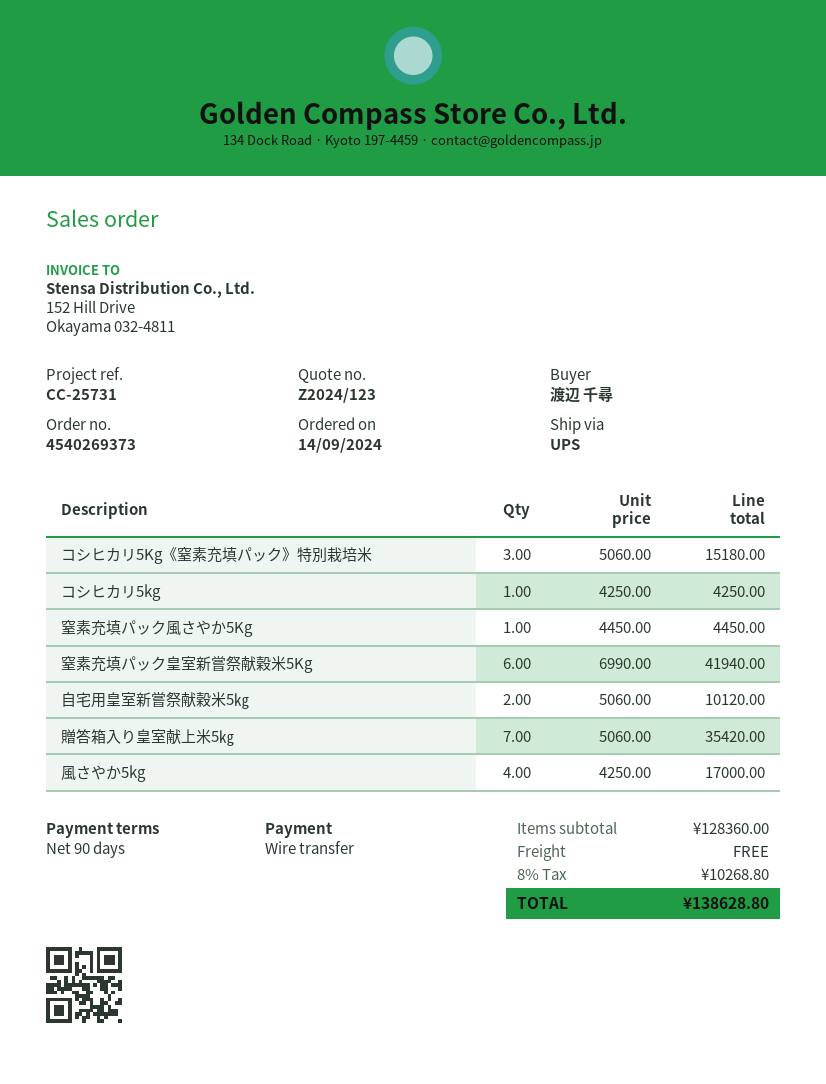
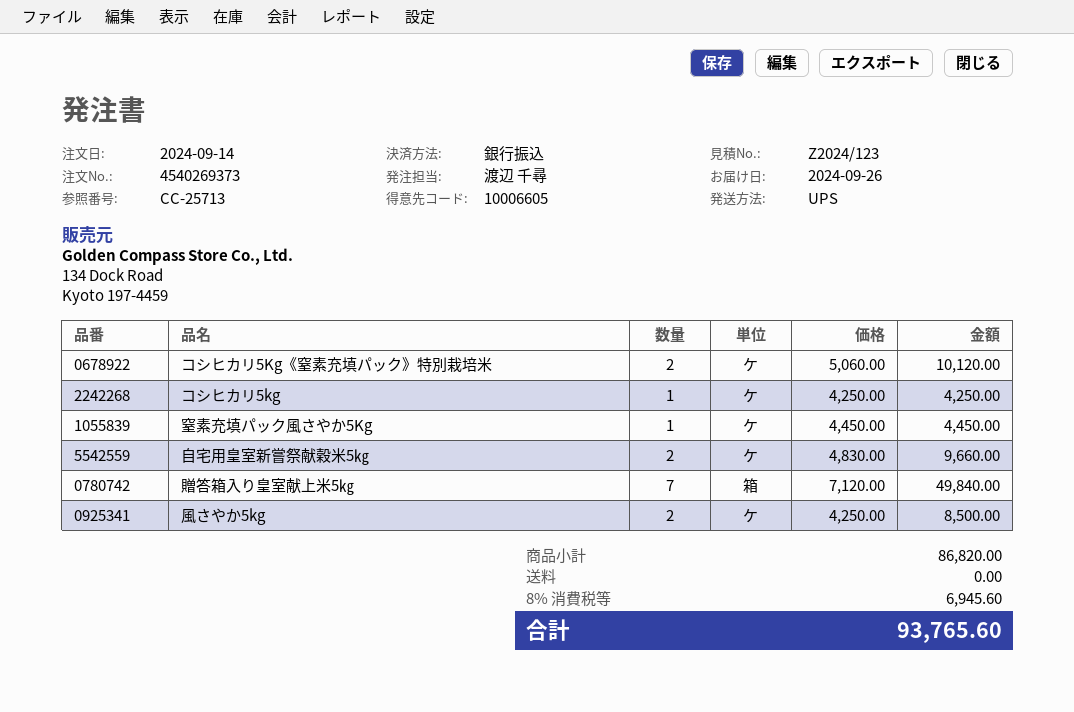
reference: CC-25731 -> CC-25713
コシヒカリ5Kg《窒素充填パック》特別栽培米: 3 x 5060.00 = 15180.00 -> 2 x 5060.00 = 10120.00
窒素充填パック皇室新嘗祭献穀米5Kg: 6 x 6990.00 = 41940.00 -> none
自宅用皇室新嘗祭献穀米5㎏: 2 x 5060.00 = 10120.00 -> 2 x 4830.00 = 9660.00
贈答箱入り皇室献上米5㎏: 7 x 5060.00 = 35420.00 -> 7 x 7120.00 = 49840.00
風さやか5kg: 4 x 4250.00 = 17000.00 -> 2 x 4250.00 = 8500.00
subtotal: 128360.00 -> 86820.00
tax: 8% = 10268.80 -> 8% = 6945.60
total: 138628.80 -> 93765.60

